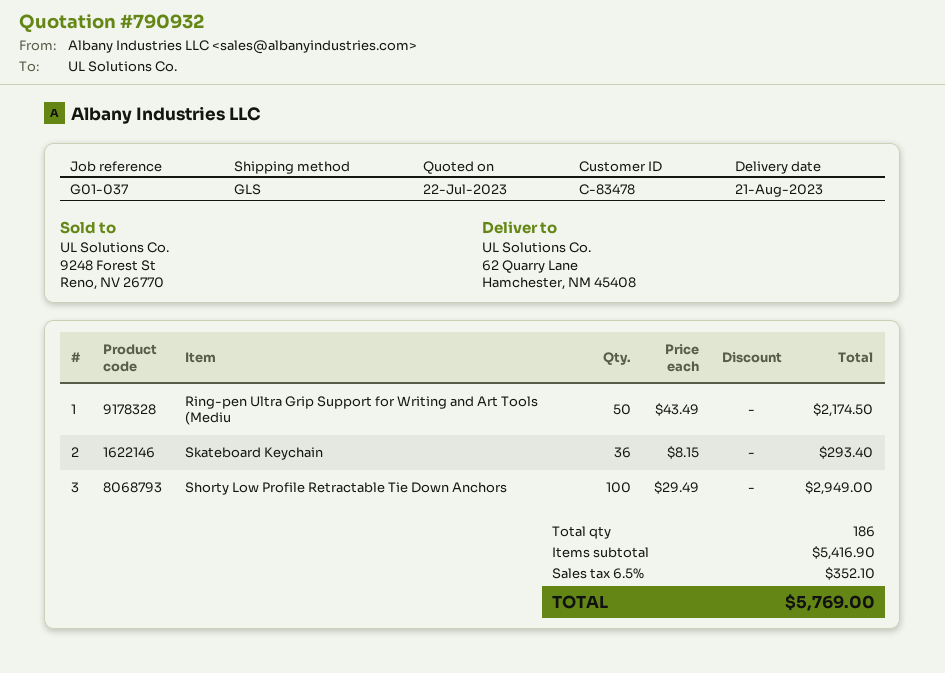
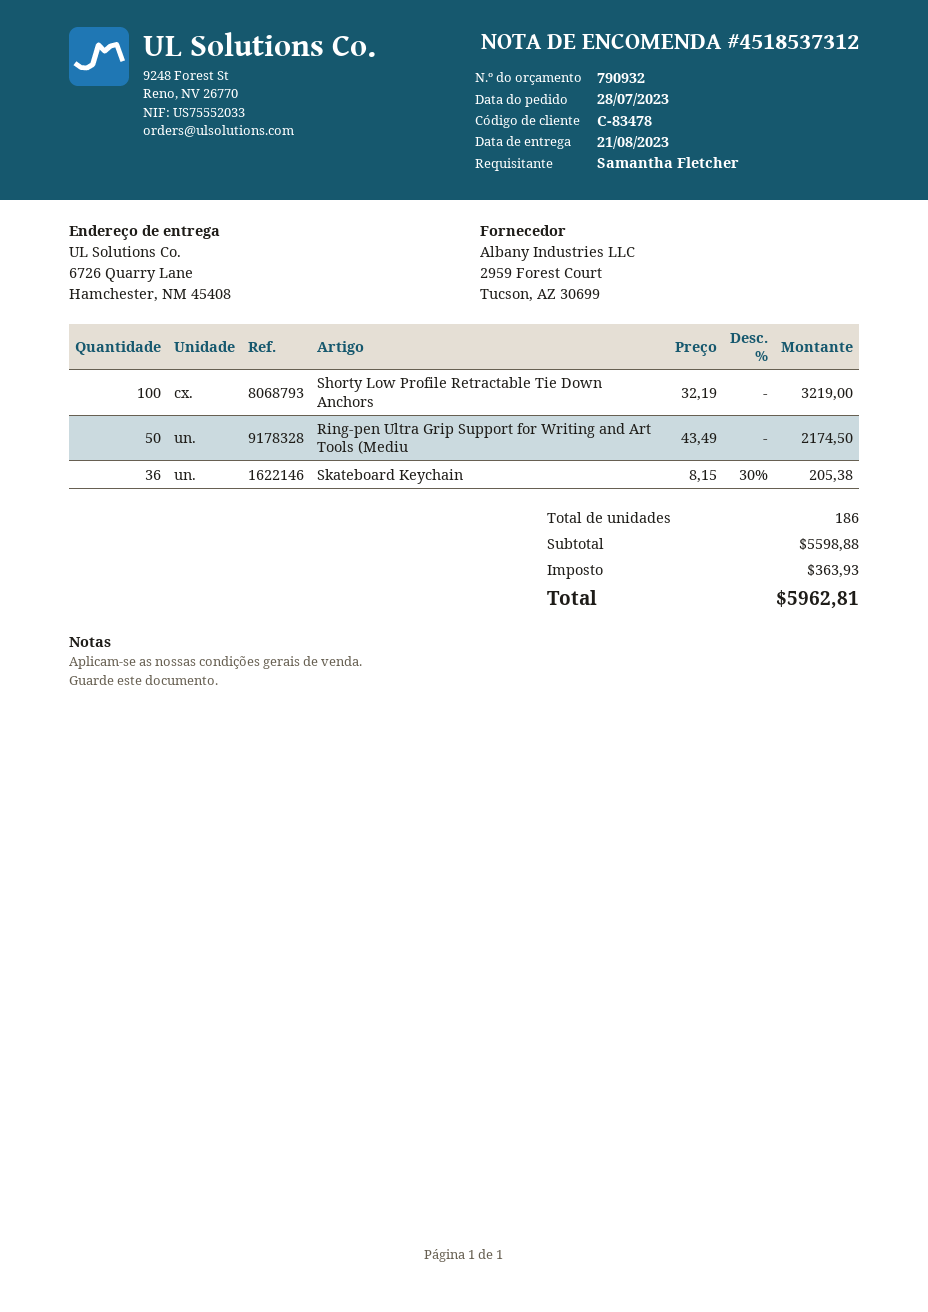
ship to: 62 Quarry Lane, Hamchester, NM 45408 -> 6726 Quarry Lane, Hamchester, NM 45408
Skateboard Keychain: 36 x 8.15 = 293.40 -> 36 x 8.15 - 30% = 205.38
Shorty Low Profile Retractable Tie Down Anchors: 100 x 29.49 = 2949.00 -> 100 x 32.19 = 3219.00
subtotal: 5416.90 -> 5598.88
tax: 352.10 -> 363.93
total: 5769.00 -> 5962.81

